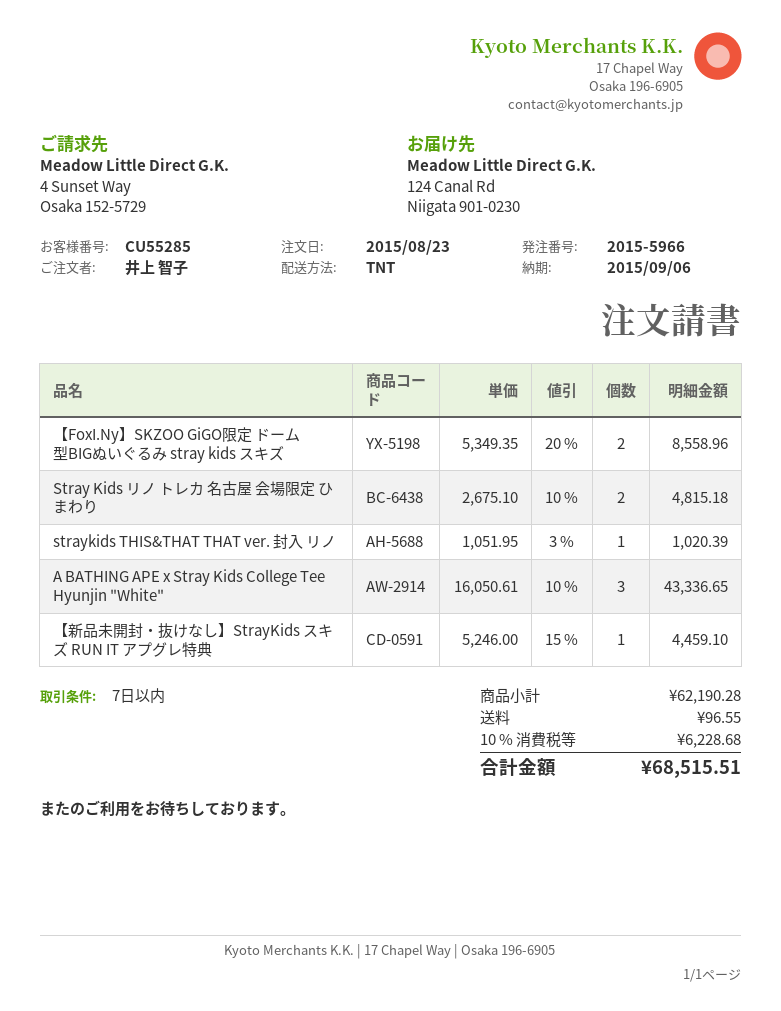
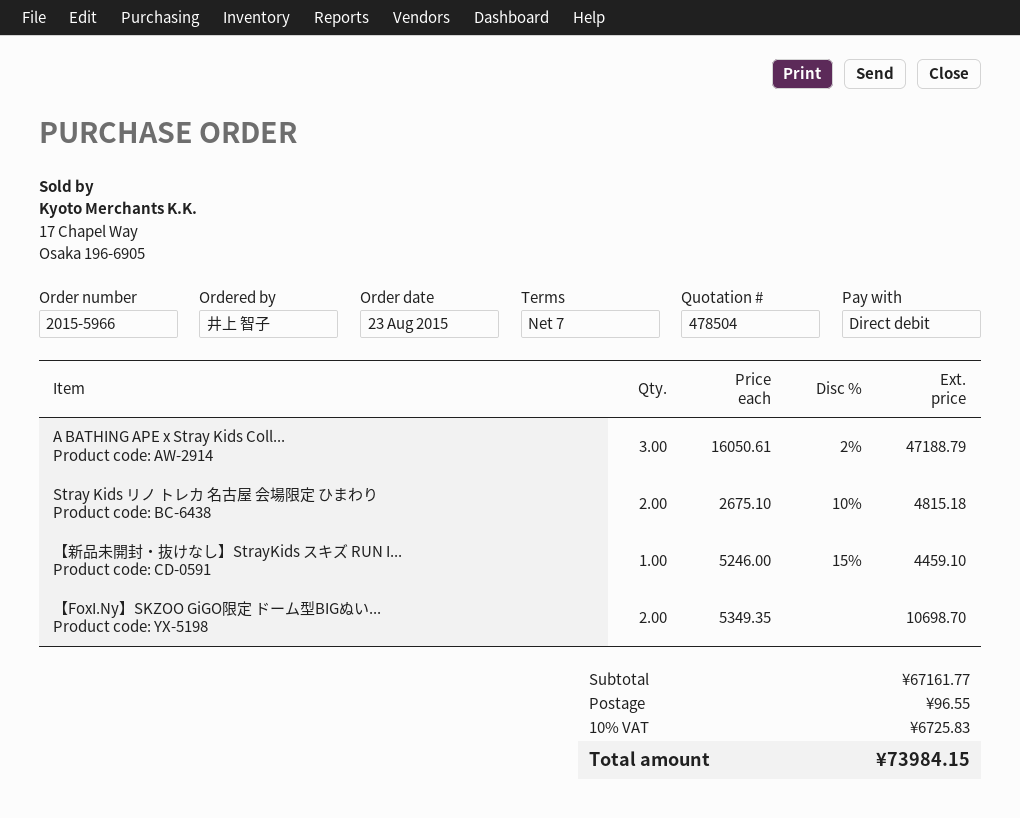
【FoxI.Ny】SKZOO GiGO限定 ドーム型BIGぬいぐるみ stray kids スキズ: 2 x 5349.35 - 20% = 8558.96 -> 2 x 5349.35 = 10698.70
straykids THIS&THAT THAT ver. 封入 リノ: 1 x 1051.95 - 3% = 1020.39 -> none
A BATHING APE x Stray Kids College Tee Hyunjin "White": 3 x 16050.61 - 10% = 43336.65 -> 3 x 16050.61 - 2% = 47188.79
subtotal: 62190.28 -> 67161.77
tax: 10% = 6228.68 -> 10% = 6725.83
total: 68515.51 -> 73984.15

